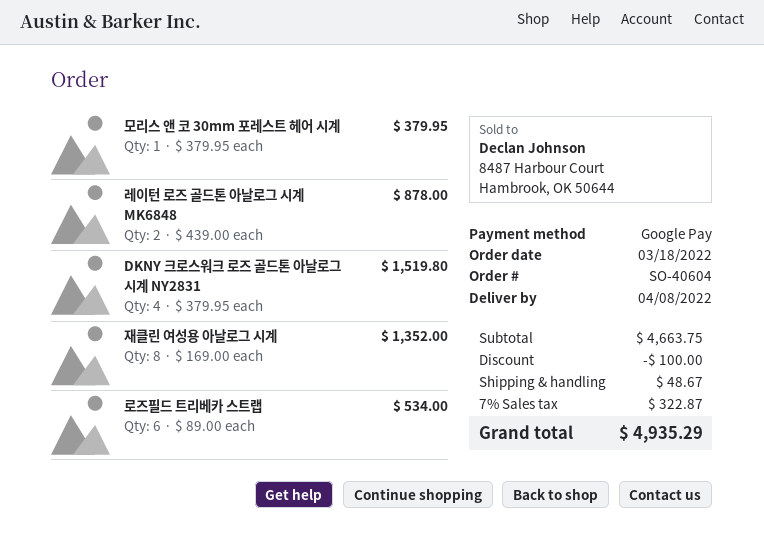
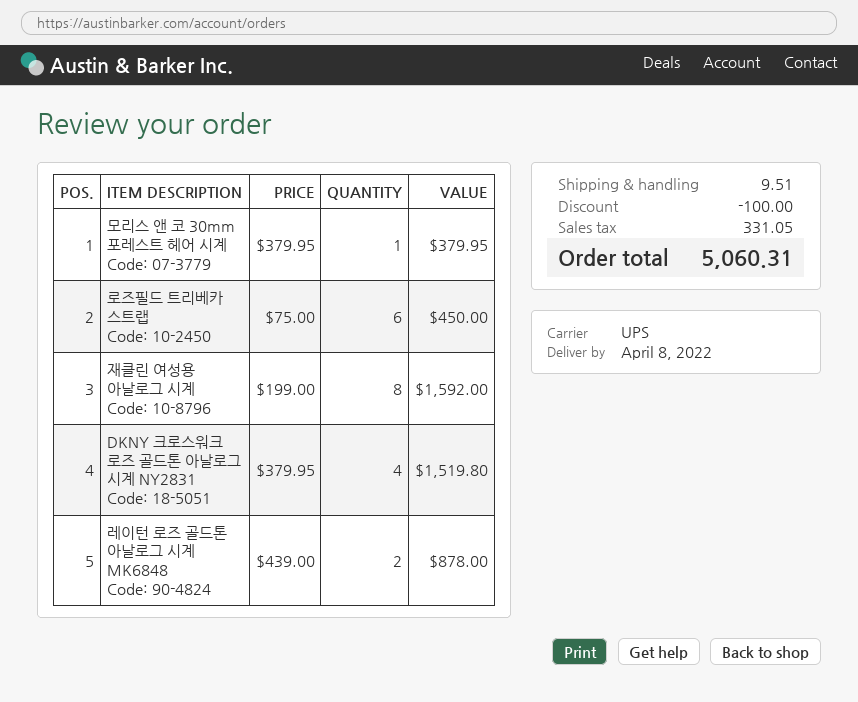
재클린 여성용 아날로그 시계: 8 x 169.00 = 1352.00 -> 8 x 199.00 = 1592.00
로즈필드 트리베카 스트랩: 6 x 89.00 = 534.00 -> 6 x 75.00 = 450.00
shipping: 48.67 -> 9.51
tax: 322.87 -> 331.05
total: 4935.29 -> 5060.31

